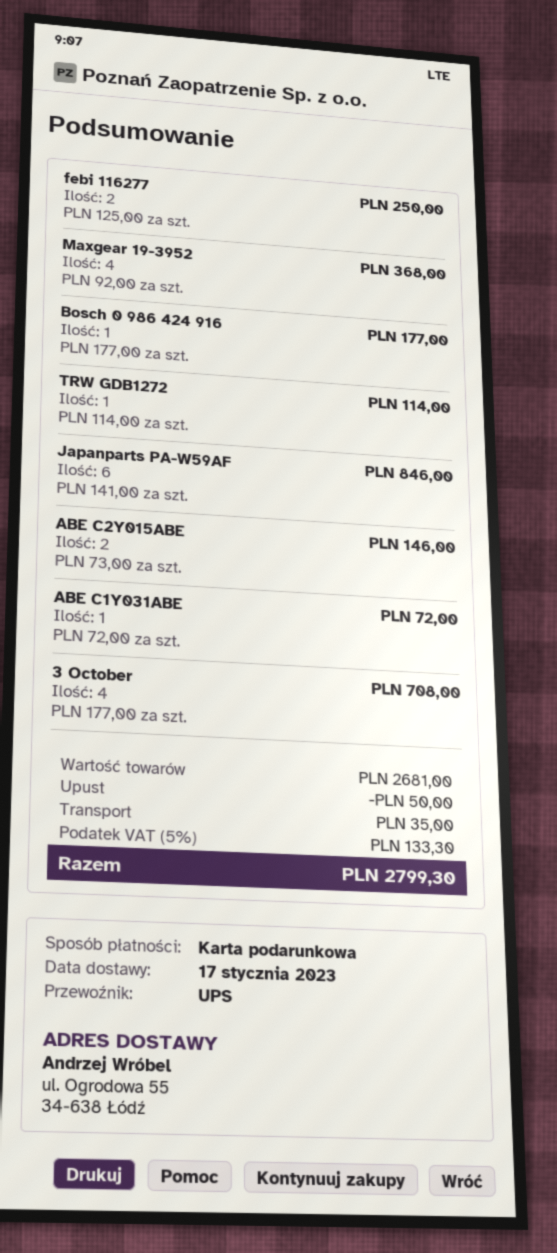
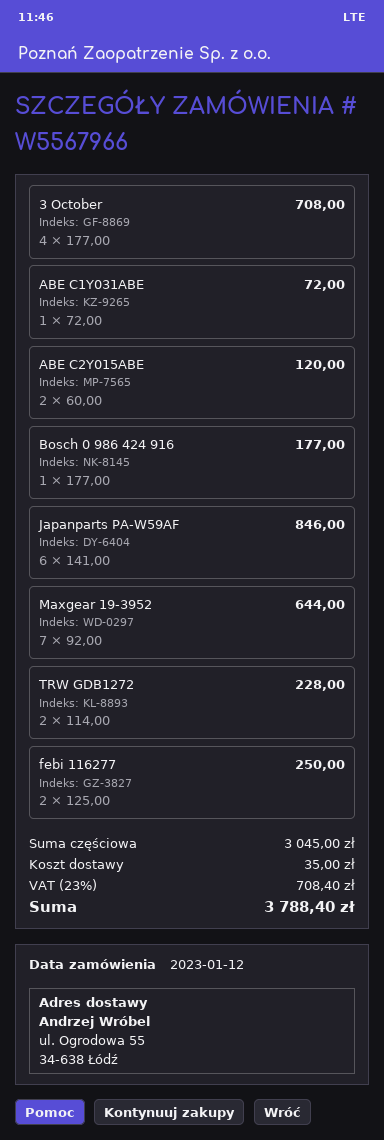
Maxgear 19-3952: 4 x 92.00 = 368.00 -> 7 x 92.00 = 644.00
TRW GDB1272: 1 x 114.00 = 114.00 -> 2 x 114.00 = 228.00
ABE C2Y015ABE: 2 x 73.00 = 146.00 -> 2 x 60.00 = 120.00
subtotal: 2681.00 -> 3045.00
discount: 50.00 -> none
tax: 5% = 133.30 -> 23% = 708.40
total: 2799.30 -> 3788.40

